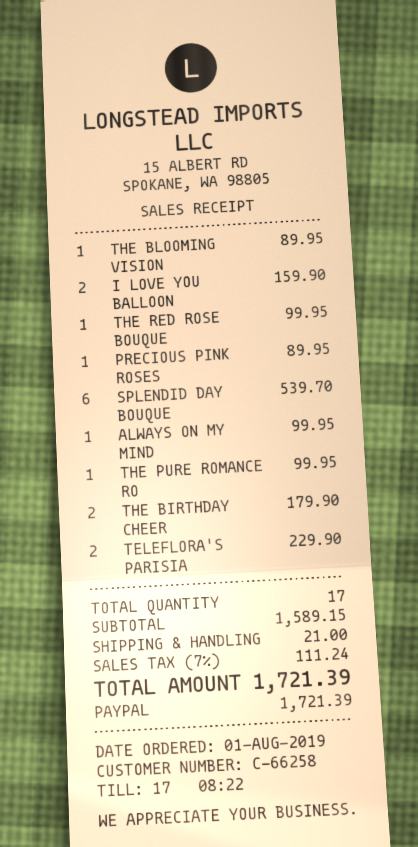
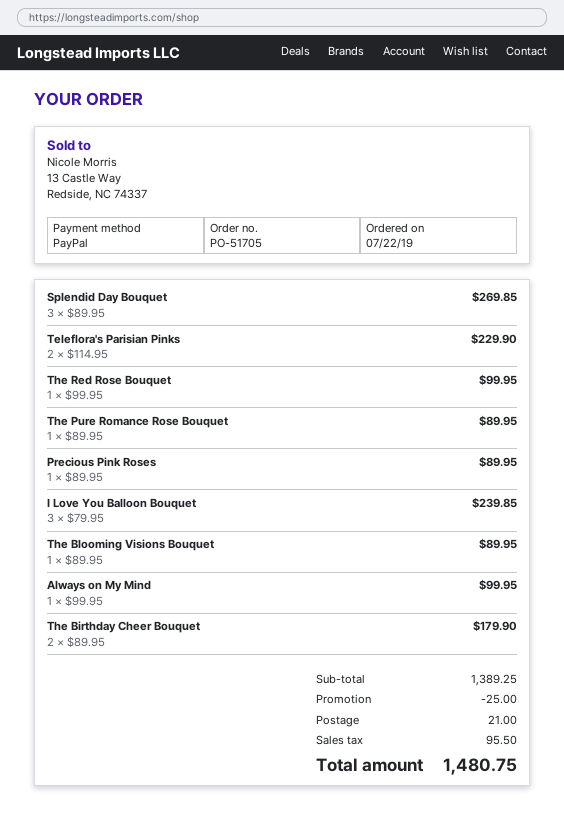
order date: 2019-08-01 -> 2019-07-22
I LOVE YOU BALLOON: 2 for 159.90 -> 3 for 239.85
SPLENDID DAY BOUQUE: 6 for 539.70 -> 3 for 269.85
THE PURE ROMANCE RO: 1 for 99.95 -> 1 for 89.95
subtotal: 1589.15 -> 1389.25
discount: none -> 25.00
tax: 111.24 -> 95.50
total: 1721.39 -> 1480.75

